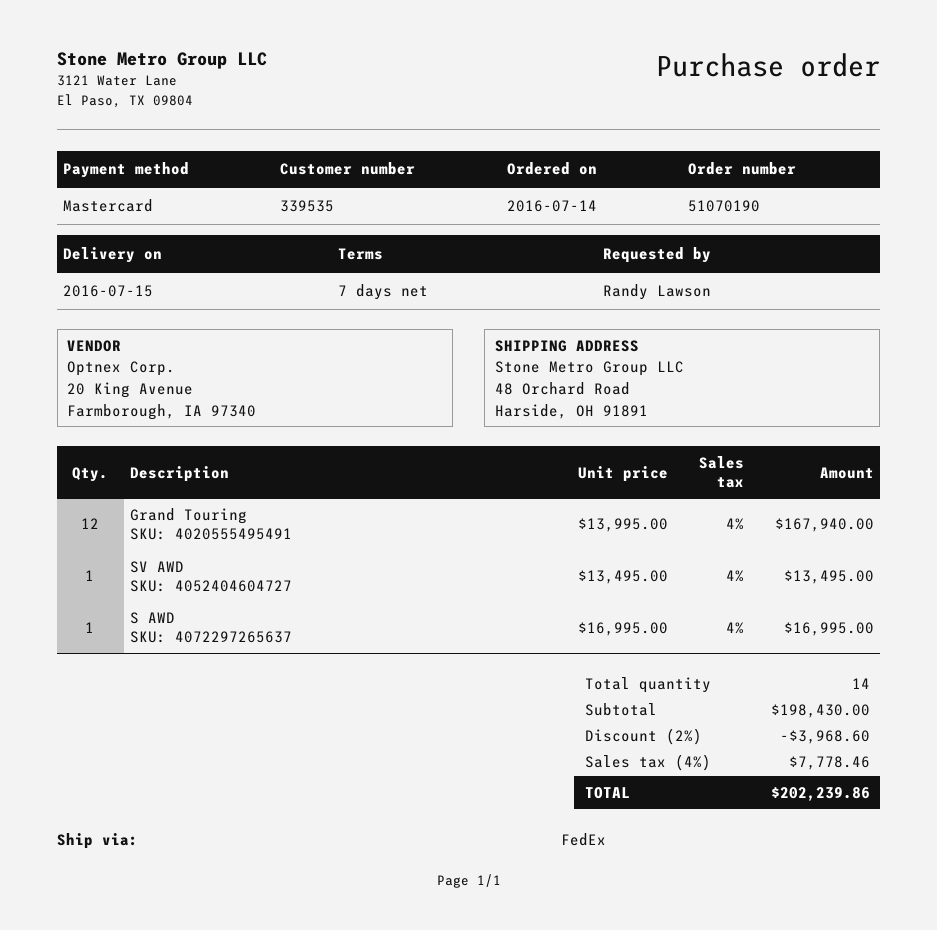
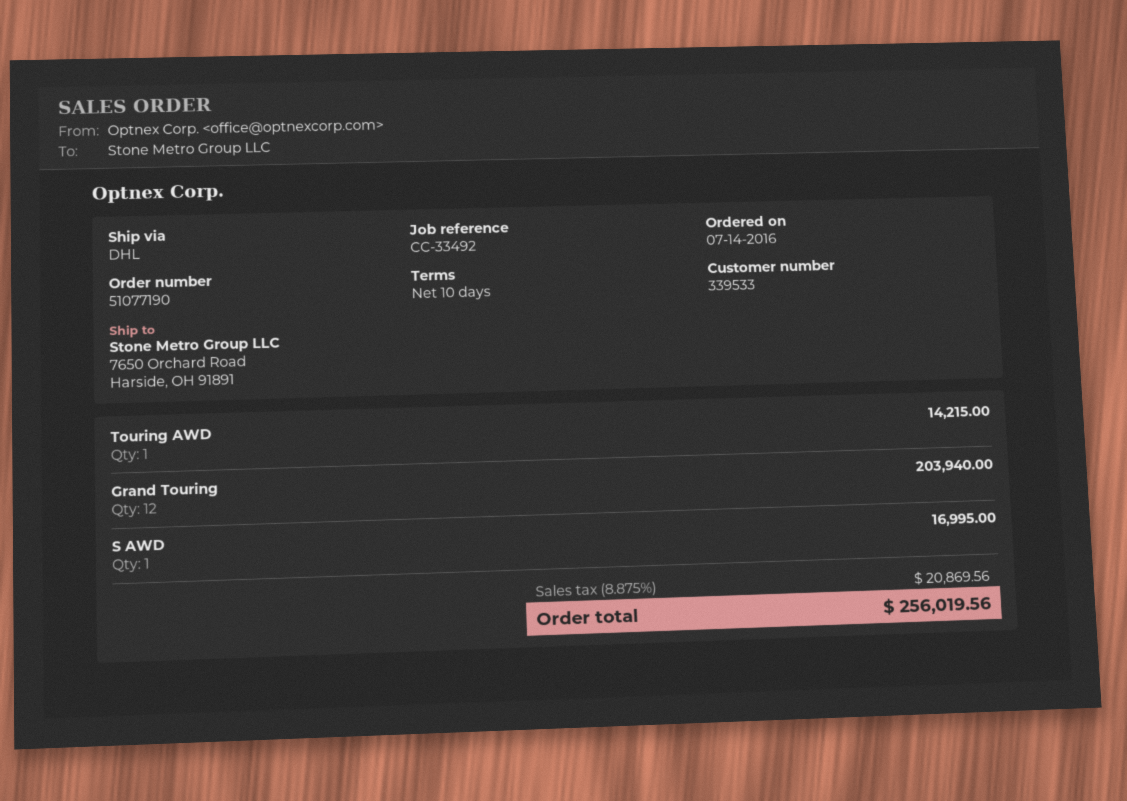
order number: 51070190 -> 51077190
payment terms: 7 days -> 10 days
customer number: 339535 -> 339533
shipping method: FedEx -> DHL
ship to: 48 Orchard Road, Harside, OH 91891 -> 7650 Orchard Road, Harside, OH 91891
Grand Touring: 12 for 167940.00 -> 12 for 203940.00
SV AWD: 1 for 13495.00 -> none
Touring AWD: none -> 1 for 14215.00
discount: 2% = 3968.60 -> none
tax: 4% = 7778.46 -> 8.875% = 20869.56
total: 202239.86 -> 256019.56

